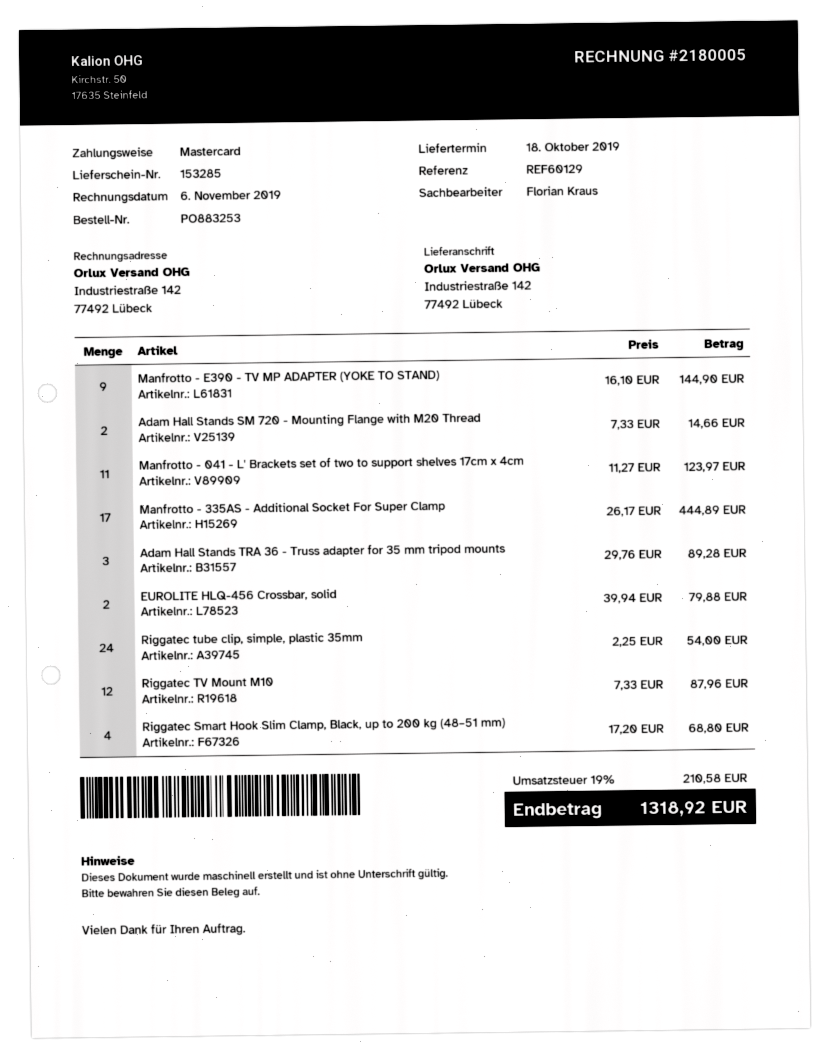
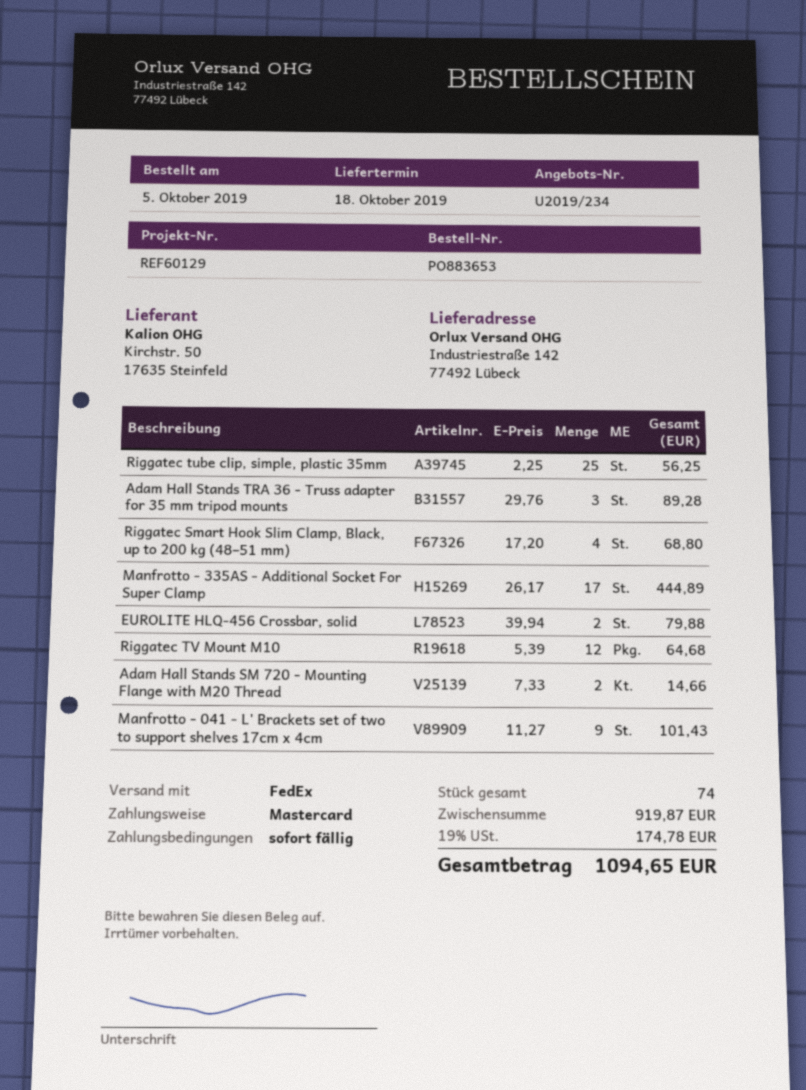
order number: PO883253 -> PO883653
Manfrotto - E390 - TV MP ADAPTER (YOKE TO STAND): 9 x 16.10 = 144.90 -> none
Manfrotto - 041 - L' Brackets set of two to support shelves 17cm x 4cm: 11 x 11.27 = 123.97 -> 9 x 11.27 = 101.43
Riggatec tube clip, simple, plastic 35mm: 24 x 2.25 = 54.00 -> 25 x 2.25 = 56.25
Riggatec TV Mount M10: 12 x 7.33 = 87.96 -> 12 x 5.39 = 64.68
tax: 19% = 210.58 -> 19% = 174.78
total: 1318.92 -> 1094.65

